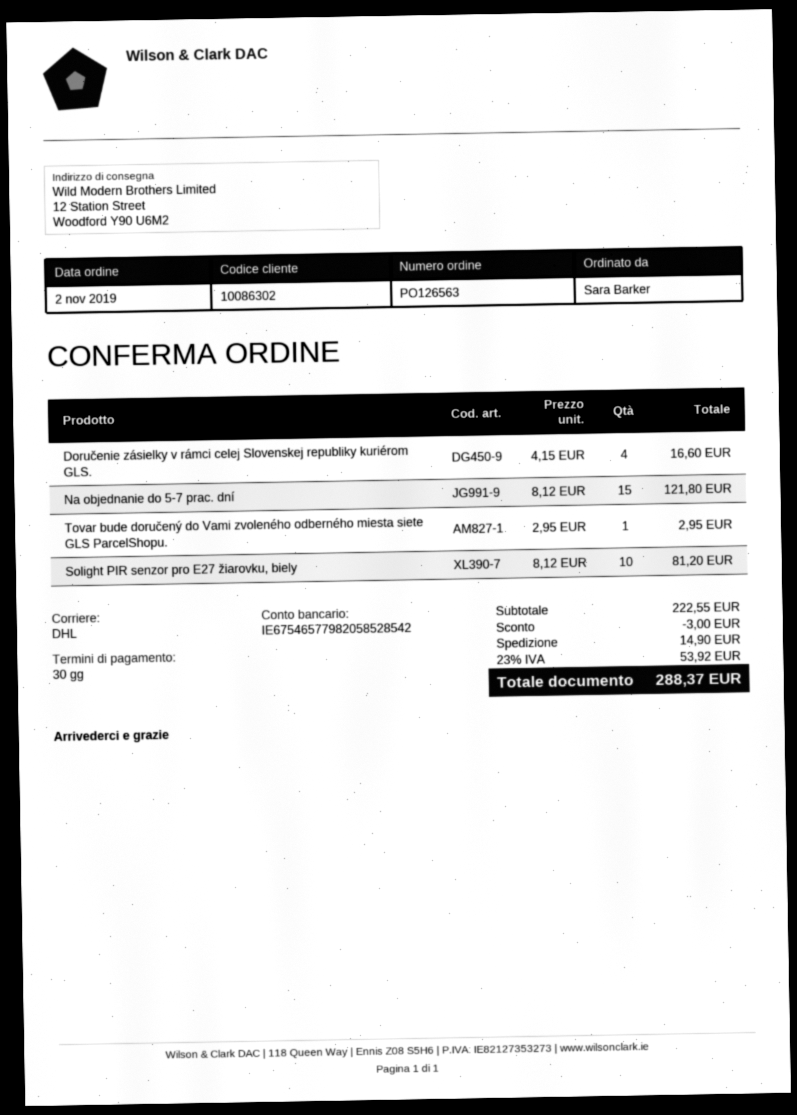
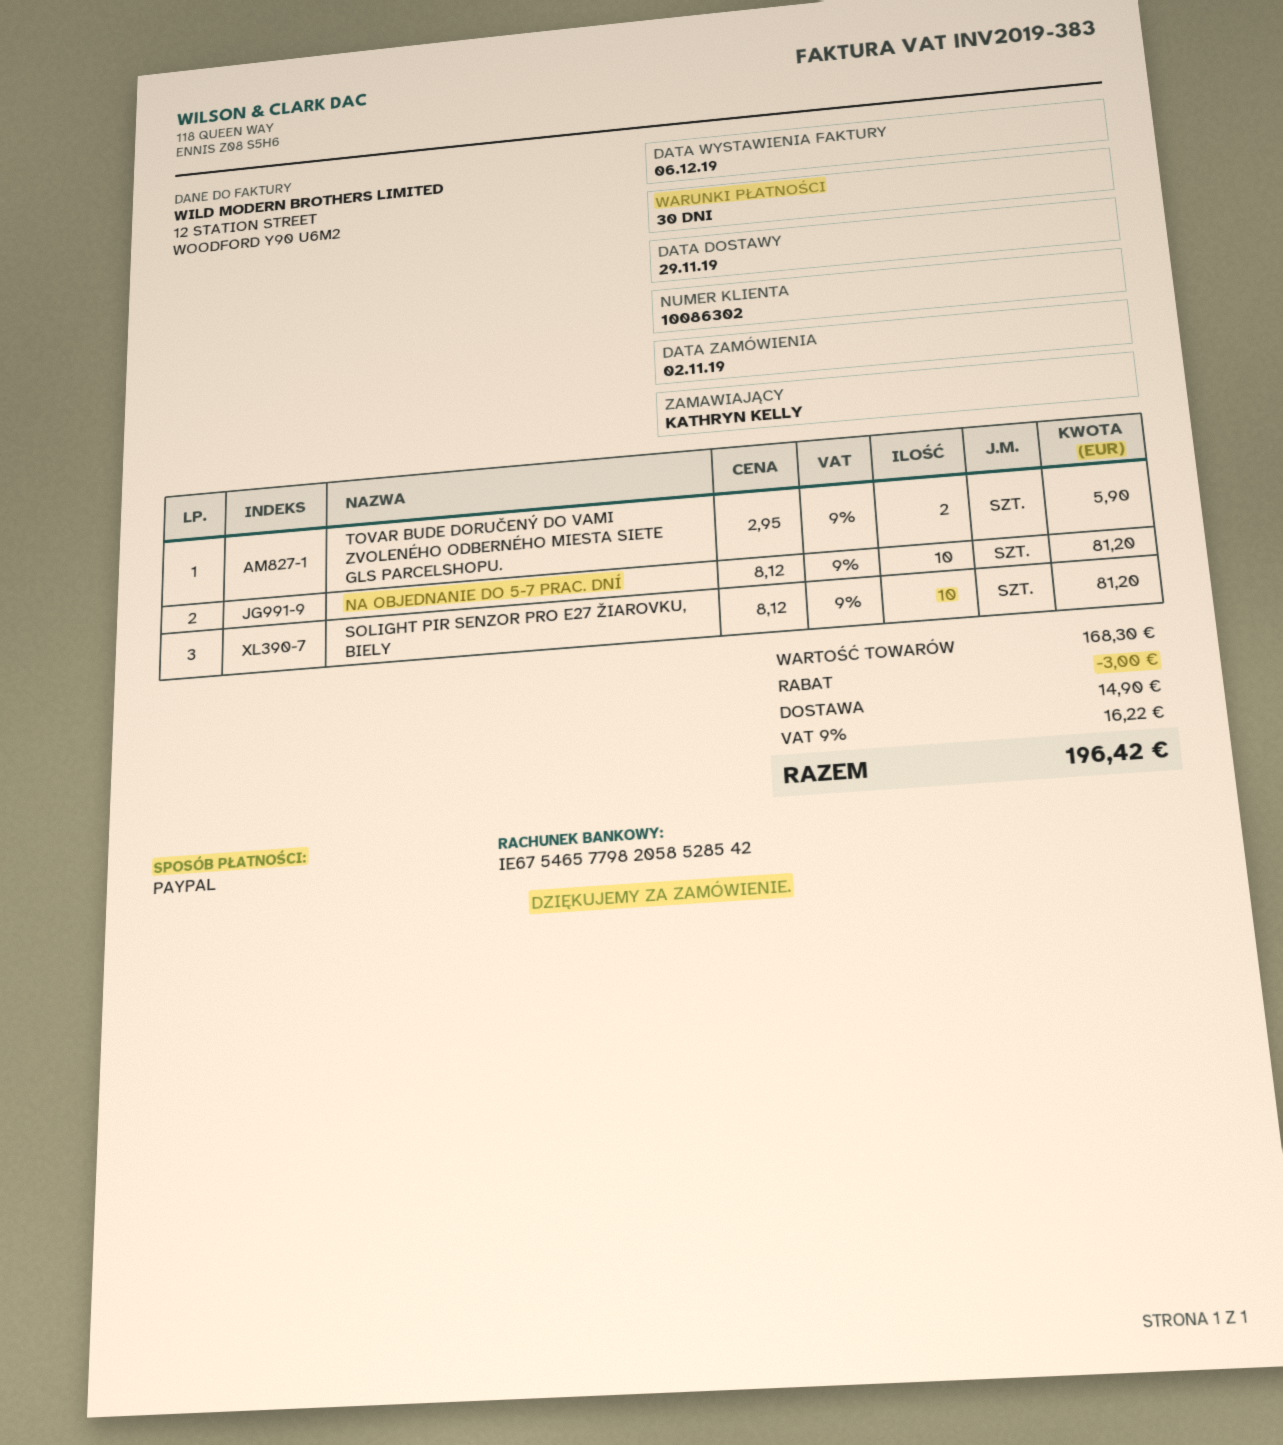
ordered by: Sara Barker -> KATHRYN KELLY
Doručenie zásielky v rámci celej Slovenskej republiky kuriérom GLS.: 4 x 4.15 = 16.60 -> none
Na objednanie do 5-7 prac. dní: 15 x 8.12 = 121.80 -> 10 x 8.12 = 81.20
Tovar bude doručený do Vami zvoleného odberného miesta siete GLS ParcelShopu.: 1 x 2.95 = 2.95 -> 2 x 2.95 = 5.90
subtotal: 222.55 -> 168.30
tax: 23% = 53.92 -> 9% = 16.22
total: 288.37 -> 196.42

